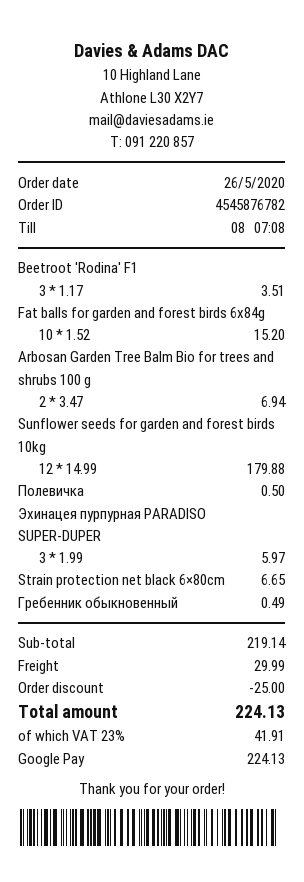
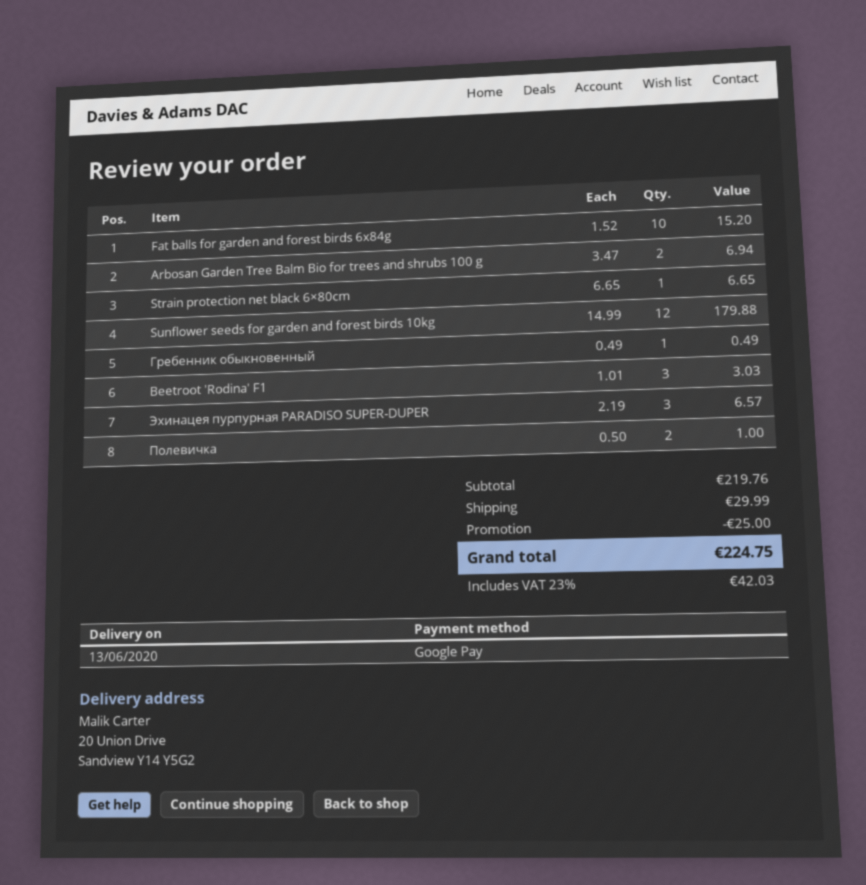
Beetroot 'Rodina' F1: 3 x 1.17 = 3.51 -> 3 x 1.01 = 3.03
Полевичка: 1 x 0.50 = 0.50 -> 2 x 0.50 = 1.00
Эхинацея пурпурная PARADISO SUPER-DUPER: 3 x 1.99 = 5.97 -> 3 x 2.19 = 6.57
subtotal: 219.14 -> 219.76
tax: 23% = 41.91 -> 23% = 42.03
total: 224.13 -> 224.75

